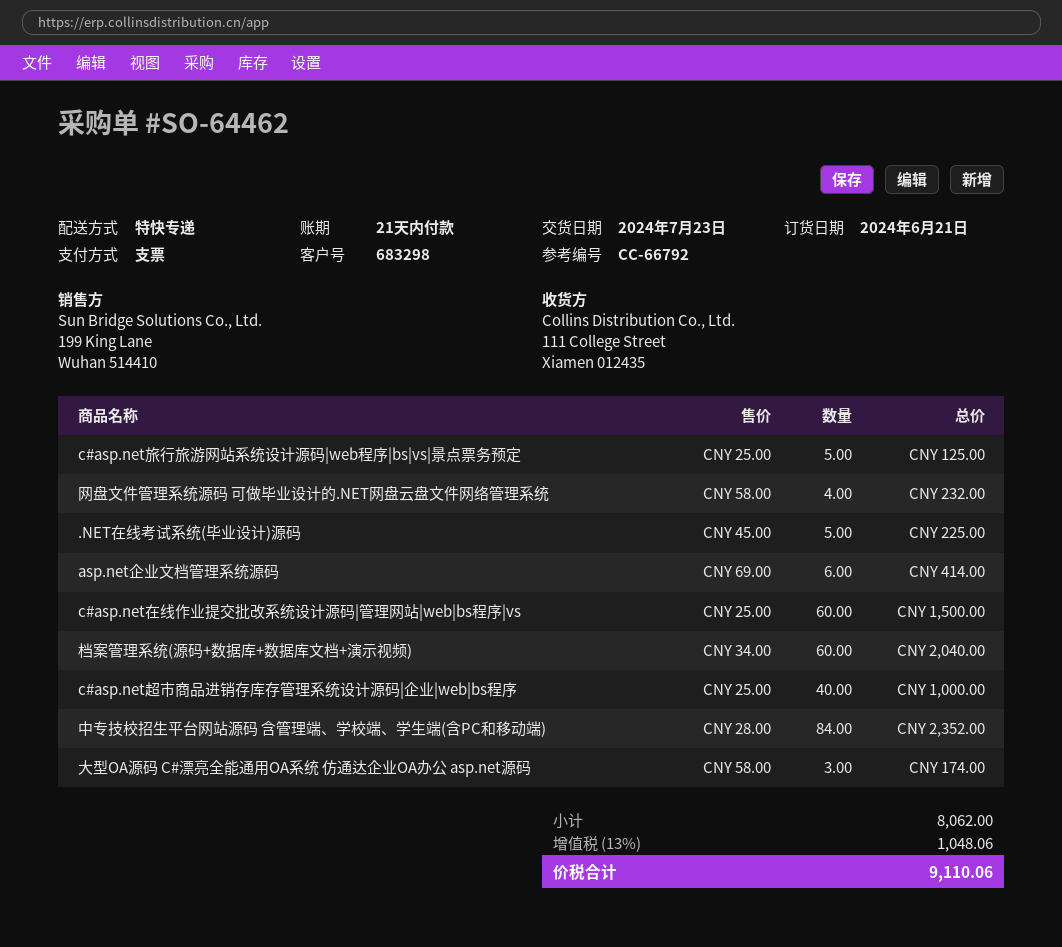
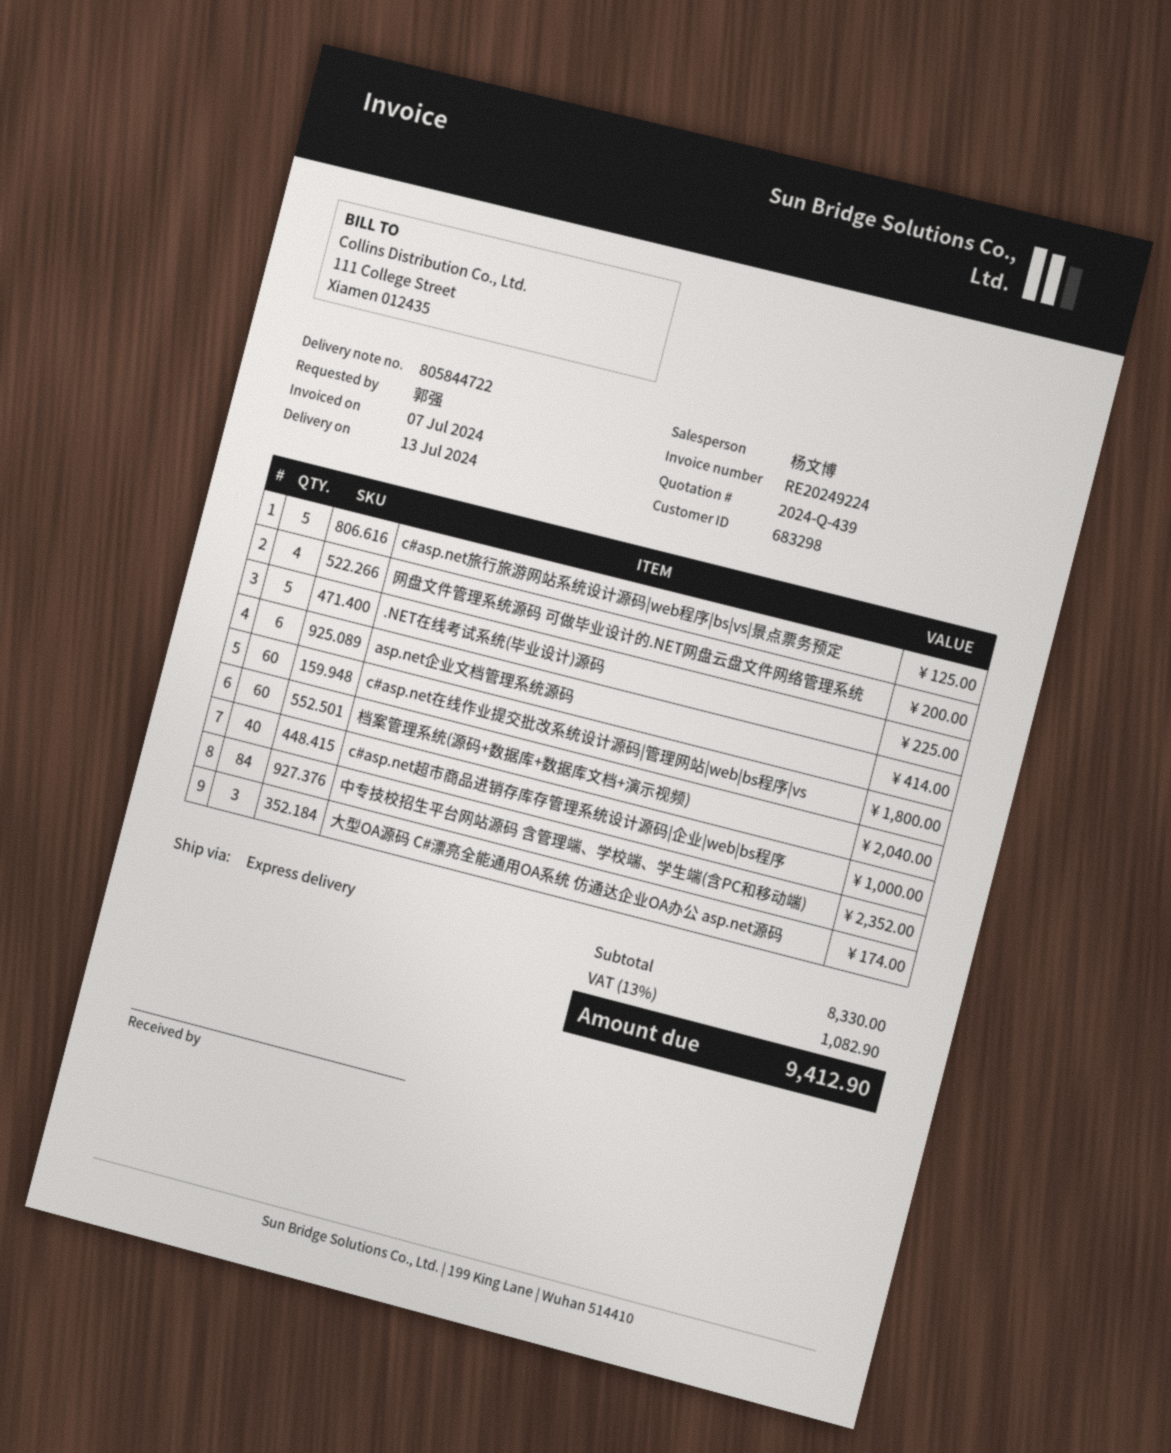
delivery date: 2024-07-23 -> 2024-07-13
网盘文件管理系统源码 可做毕业设计的.NET网盘云盘文件网络管理系统: 4 for 232.00 -> 4 for 200.00
c#asp.net在线作业提交批改系统设计源码|管理网站|web|bs程序|vs: 60 for 1500.00 -> 60 for 1800.00
subtotal: 8062.00 -> 8330.00
tax: 13% = 1048.06 -> 13% = 1082.90
total: 9110.06 -> 9412.90

